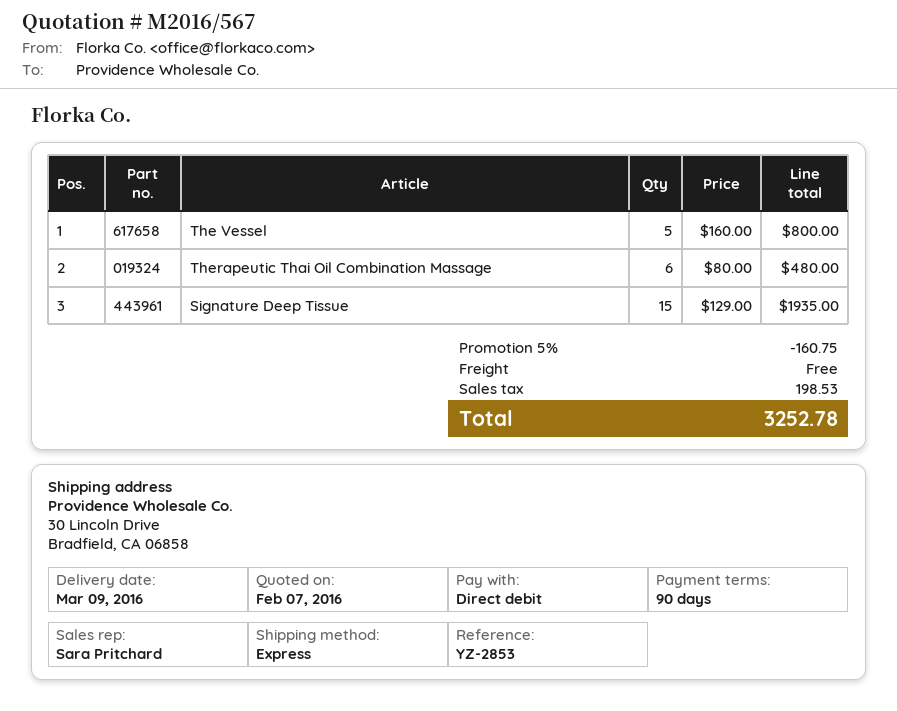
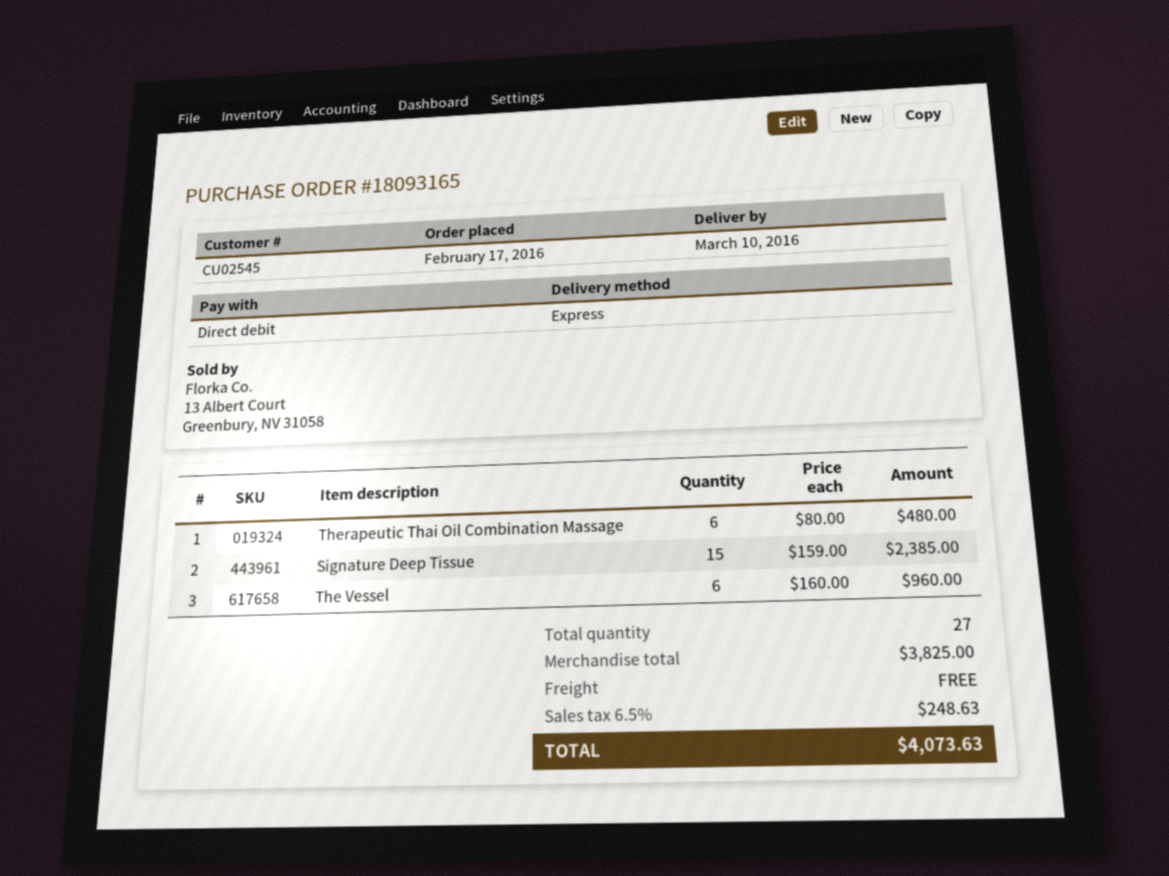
delivery date: 2016-03-09 -> 2016-03-10
The Vessel: 5 x 160.00 = 800.00 -> 6 x 160.00 = 960.00
Signature Deep Tissue: 15 x 129.00 = 1935.00 -> 15 x 159.00 = 2385.00
discount: 5% = 160.75 -> none
tax: 198.53 -> 248.63
total: 3252.78 -> 4073.63

